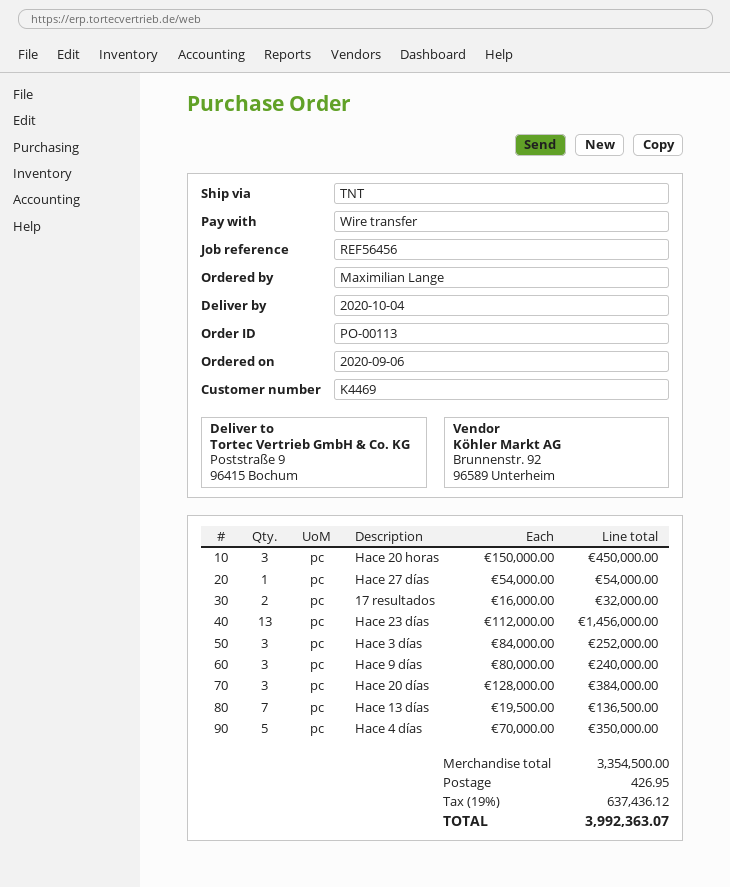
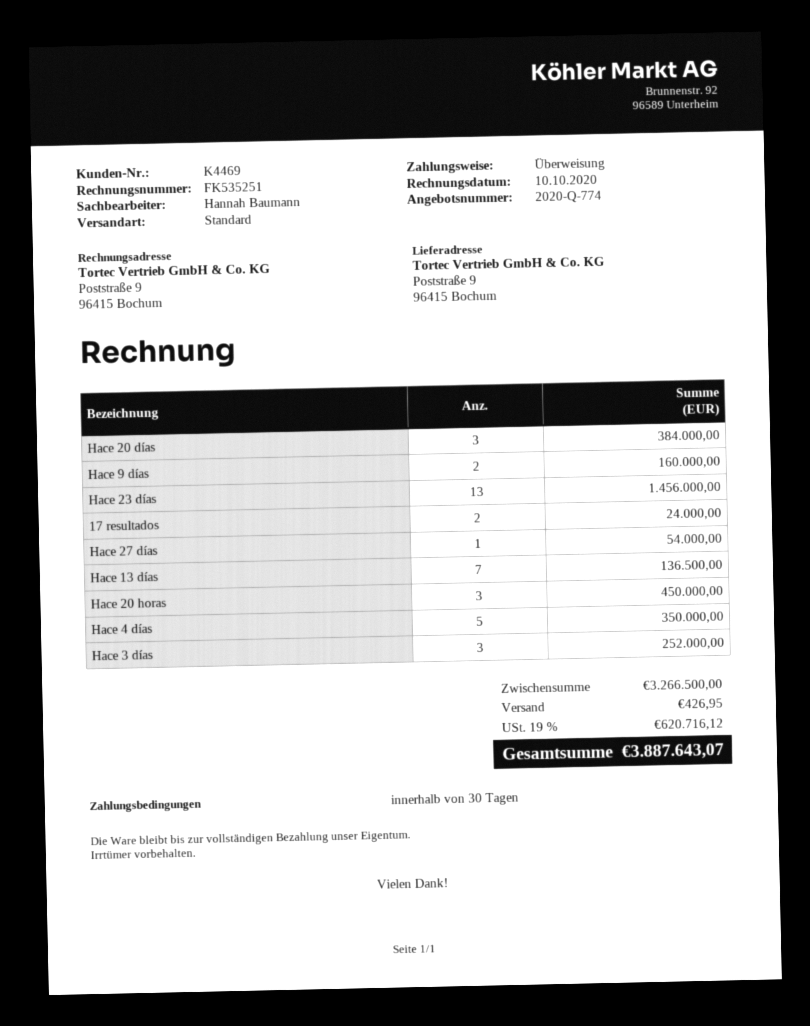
shipping method: TNT -> standard
17 resultados: 2 for 32000.00 -> 2 for 24000.00
Hace 9 días: 3 for 240000.00 -> 2 for 160000.00
subtotal: 3354500.00 -> 3266500.00
tax: 19% = 637436.12 -> 19% = 620716.12
total: 3992363.07 -> 3887643.07

